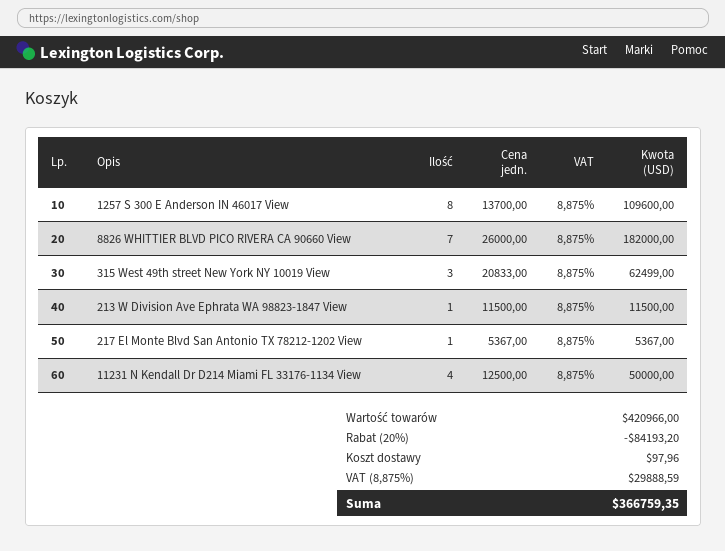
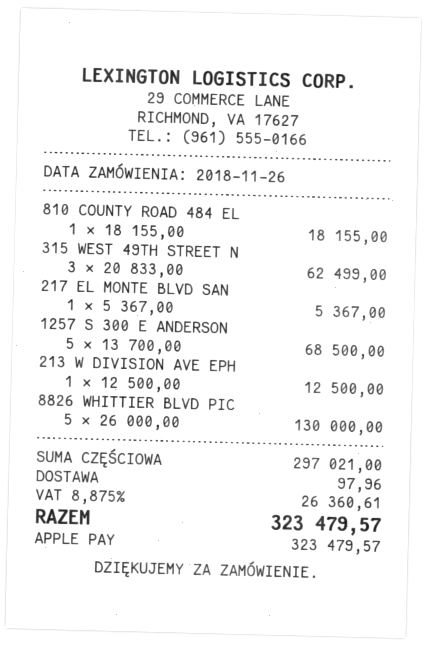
1257 S 300 E Anderson IN 46017 View: 8 x 13700.00 = 109600.00 -> 5 x 13700.00 = 68500.00
8826 WHITTIER BLVD PICO RIVERA CA 90660 View: 7 x 26000.00 = 182000.00 -> 5 x 26000.00 = 130000.00
213 W Division Ave Ephrata WA 98823-1847 View: 1 x 11500.00 = 11500.00 -> 1 x 12500.00 = 12500.00
11231 N Kendall Dr D214 Miami FL 33176-1134 View: 4 x 12500.00 = 50000.00 -> none
810 COUNTY ROAD 484 EL: none -> 1 x 18155.00 = 18155.00
subtotal: 420966.00 -> 297021.00
discount: 20% = 84193.20 -> none
tax: 8.875% = 29888.59 -> 8.875% = 26360.61
total: 366759.35 -> 323479.57

